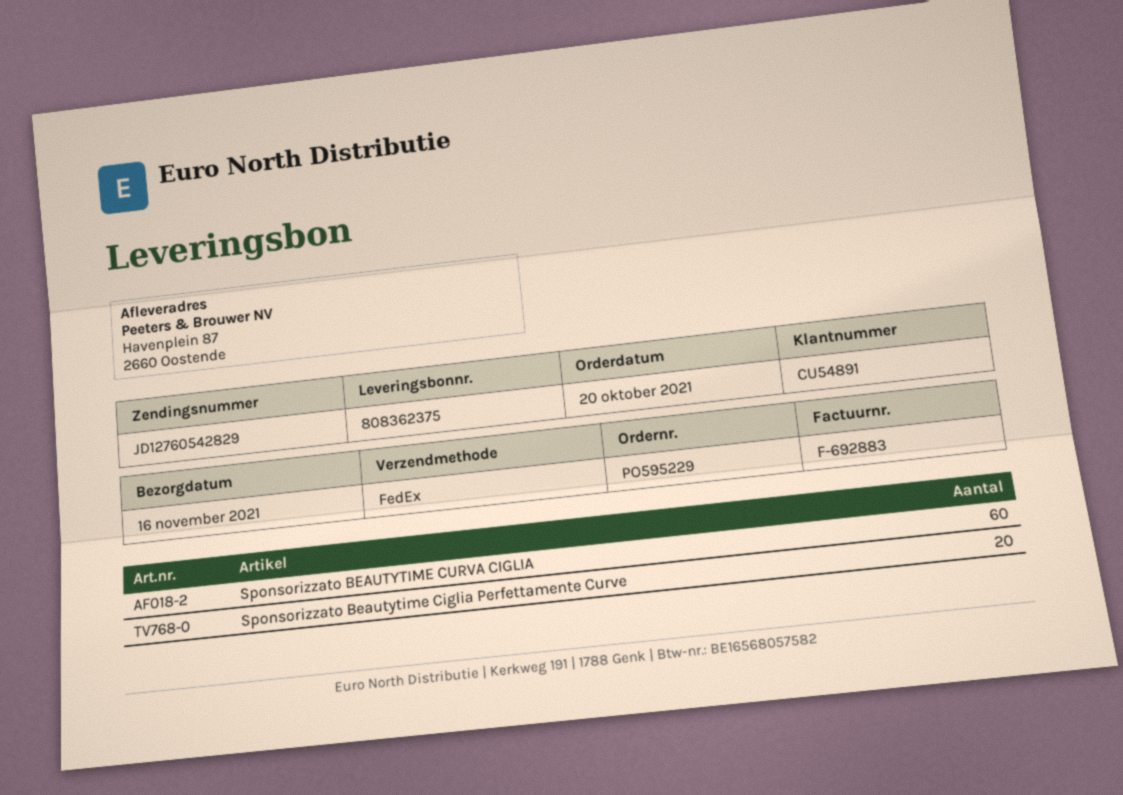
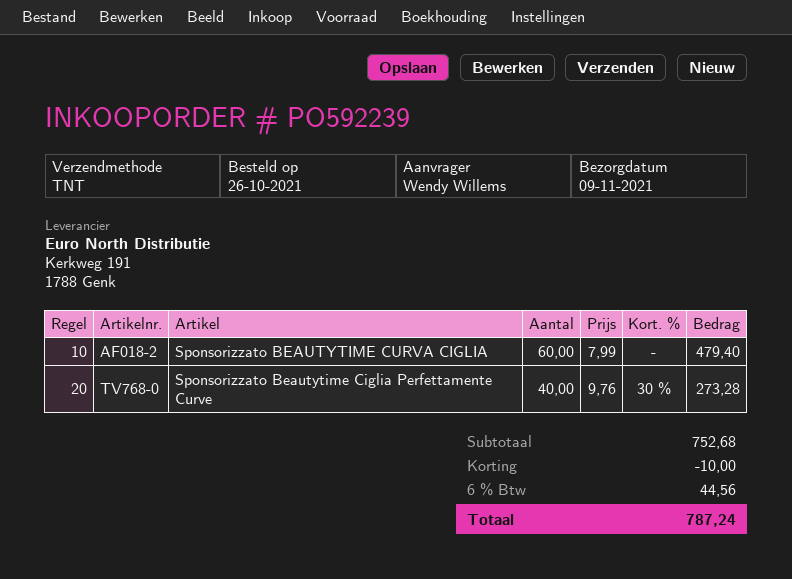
order number: PO595229 -> PO592239
order date: 2021-10-20 -> 2021-10-26
delivery date: 2021-11-16 -> 2021-11-09
shipping method: FedEx -> TNT
Sponsorizzato Beautytime Ciglia Perfettamente Curve: 20 -> 40

